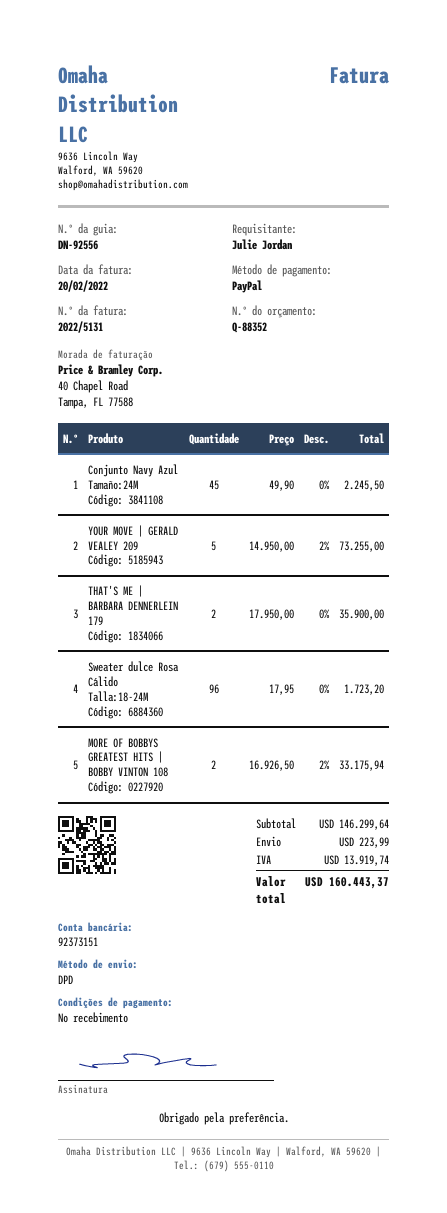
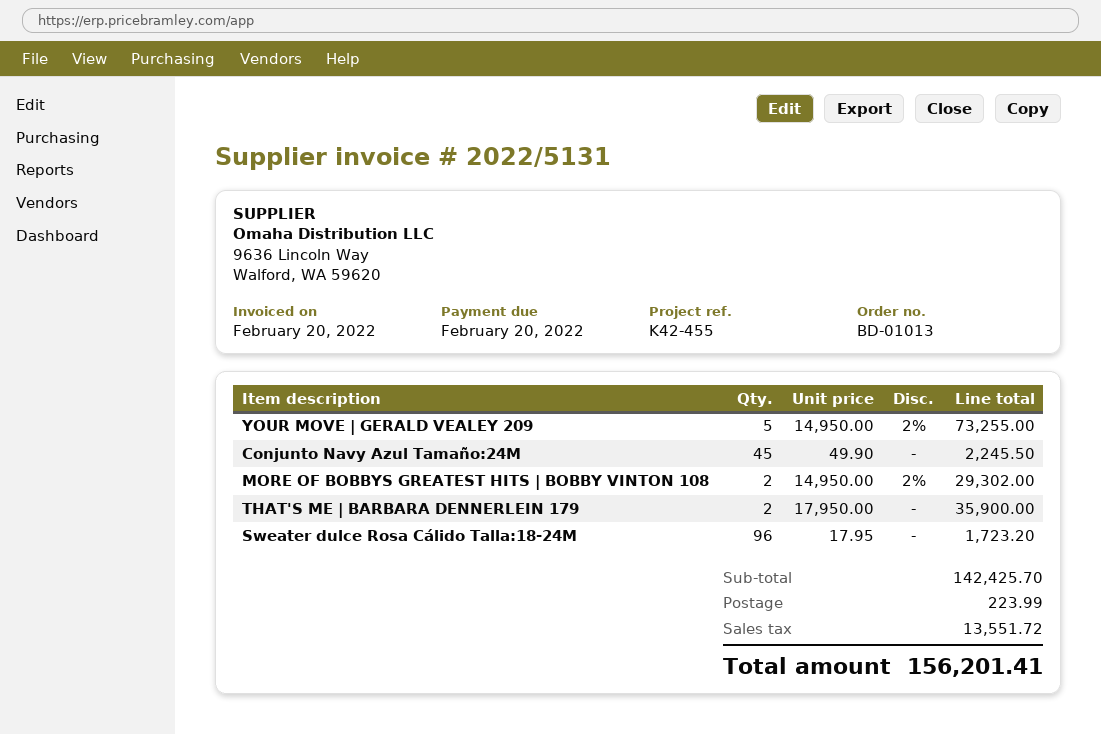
MORE OF BOBBYS GREATEST HITS | BOBBY VINTON 108: 2 x 16926.50 - 2% = 33175.94 -> 2 x 14950.00 - 2% = 29302.00
subtotal: 146299.64 -> 142425.70
tax: 13919.74 -> 13551.72
total: 160443.37 -> 156201.41

